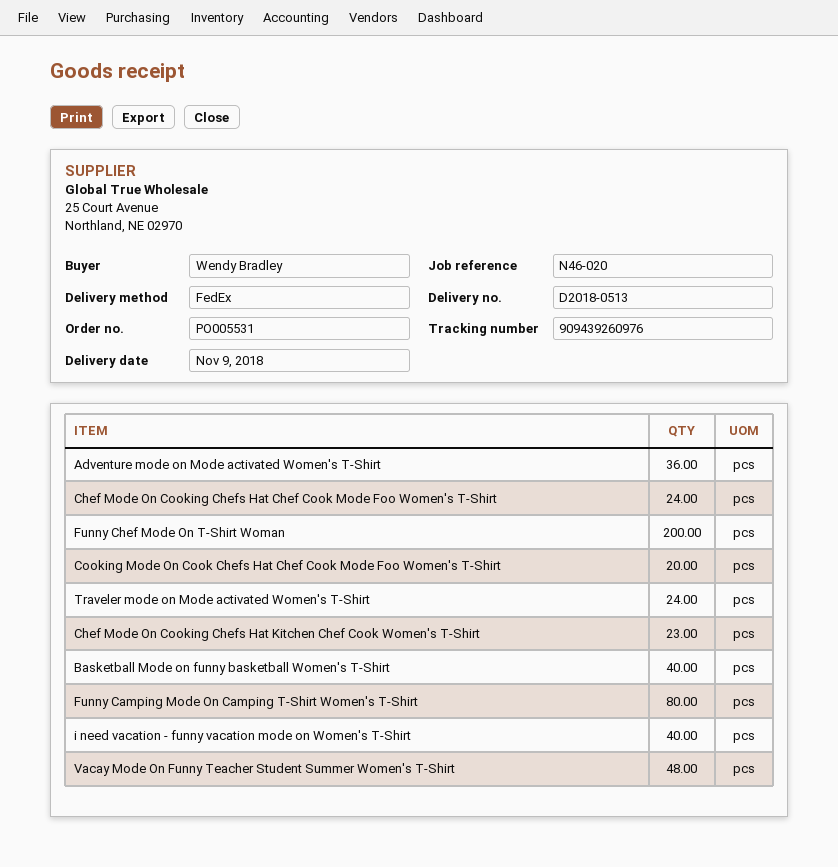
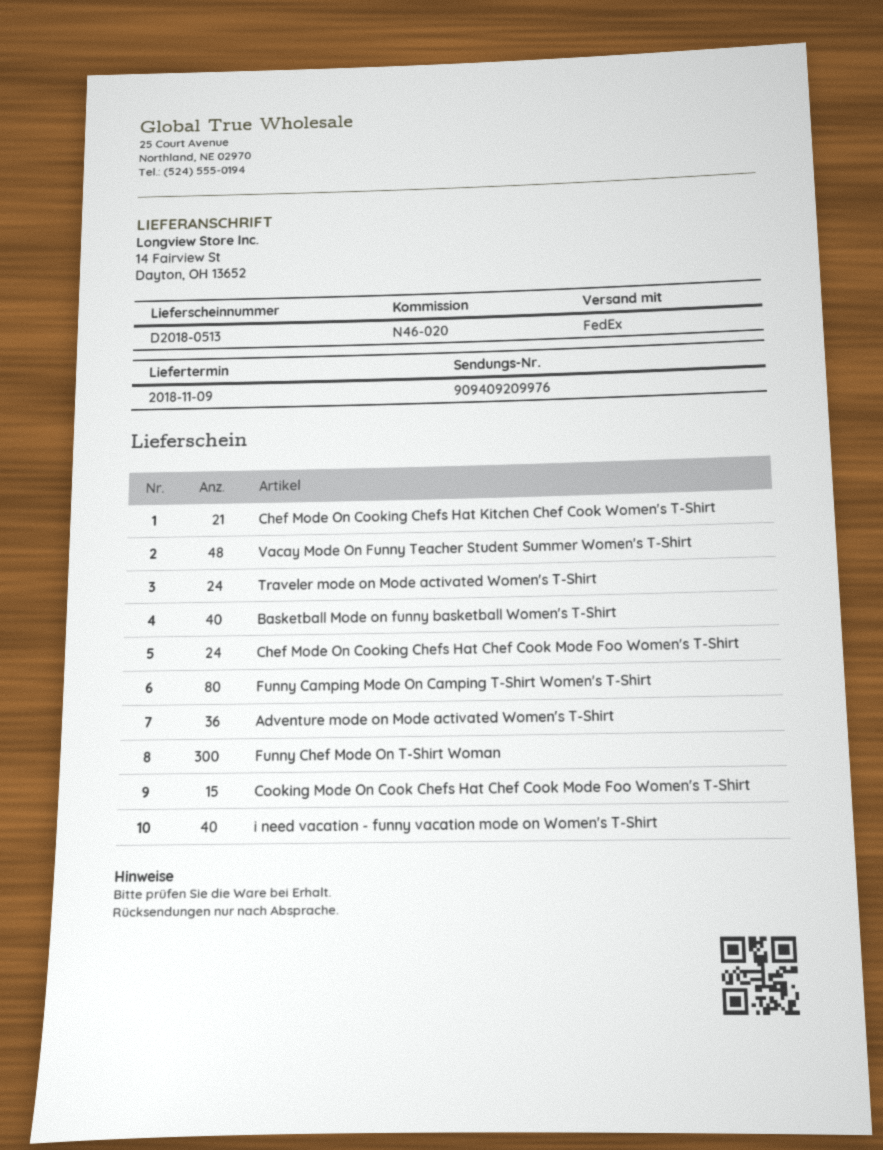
tracking number: 909439260976 -> 909409209976
Funny Chef Mode On T-Shirt Woman: 200 -> 300
Cooking Mode On Cook Chefs Hat Chef Cook Mode Foo Women's T-Shirt: 20 -> 15
Chef Mode On Cooking Chefs Hat Kitchen Chef Cook Women's T-Shirt: 23 -> 21

